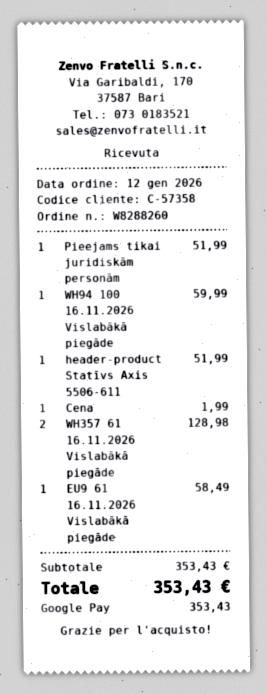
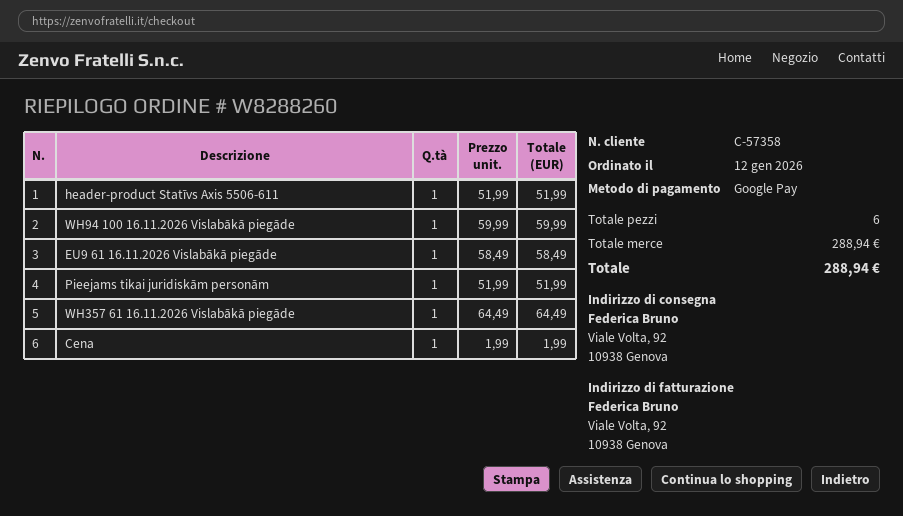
WH357 61 16.11.2026 Vislabākā piegāde: 2 for 128.98 -> 1 for 64.49
subtotal: 353.43 -> 288.94
total: 353.43 -> 288.94

